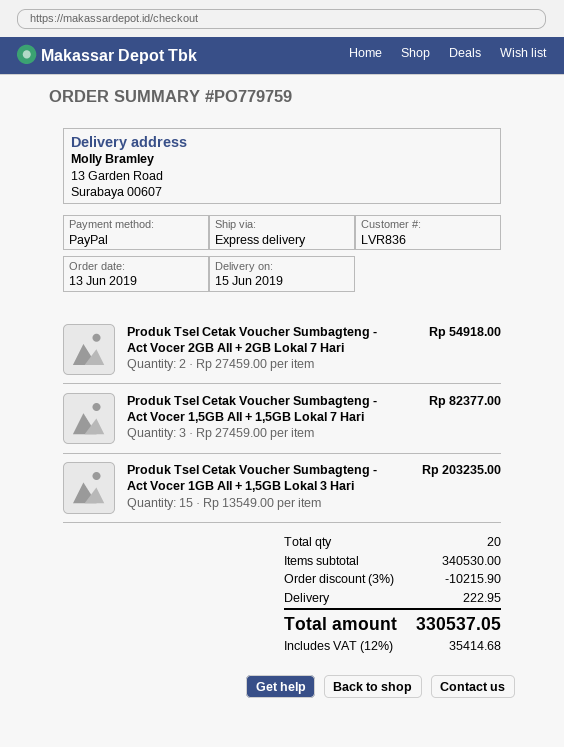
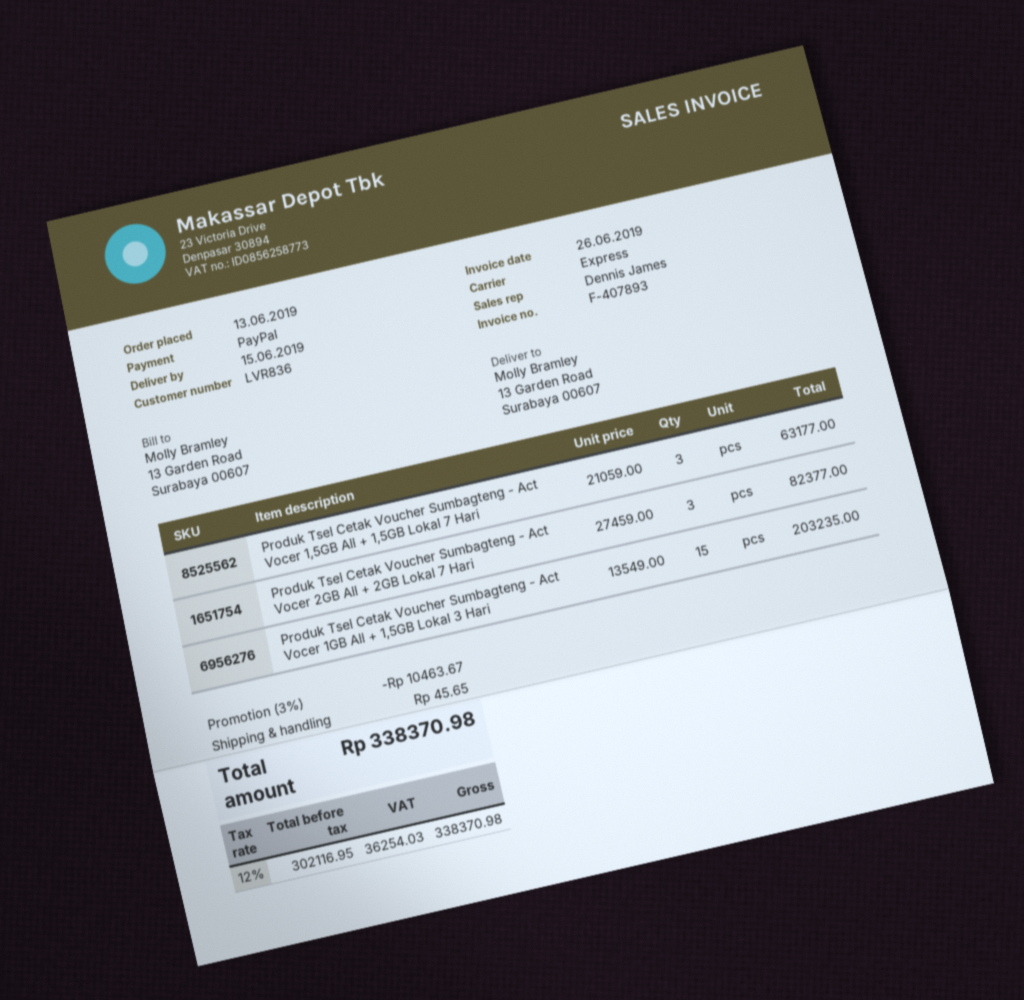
Produk Tsel Cetak Voucher Sumbagteng - Act Vocer 2GB All + 2GB Lokal 7 Hari: 2 x 27459.00 = 54918.00 -> 3 x 27459.00 = 82377.00
Produk Tsel Cetak Voucher Sumbagteng - Act Vocer 1,5GB All + 1,5GB Lokal 7 Hari: 3 x 27459.00 = 82377.00 -> 3 x 21059.00 = 63177.00
discount: 3% = 10215.90 -> 3% = 10463.67
shipping: 222.95 -> 45.65
tax: 12% = 35414.68 -> 12% = 36254.03
total: 330537.05 -> 338370.98

